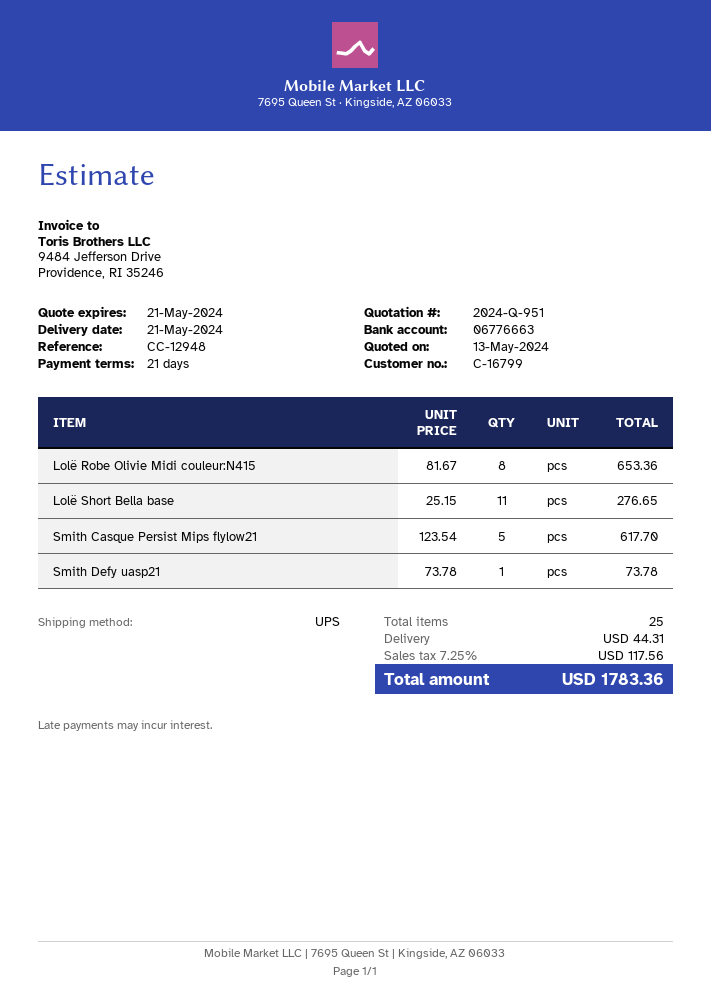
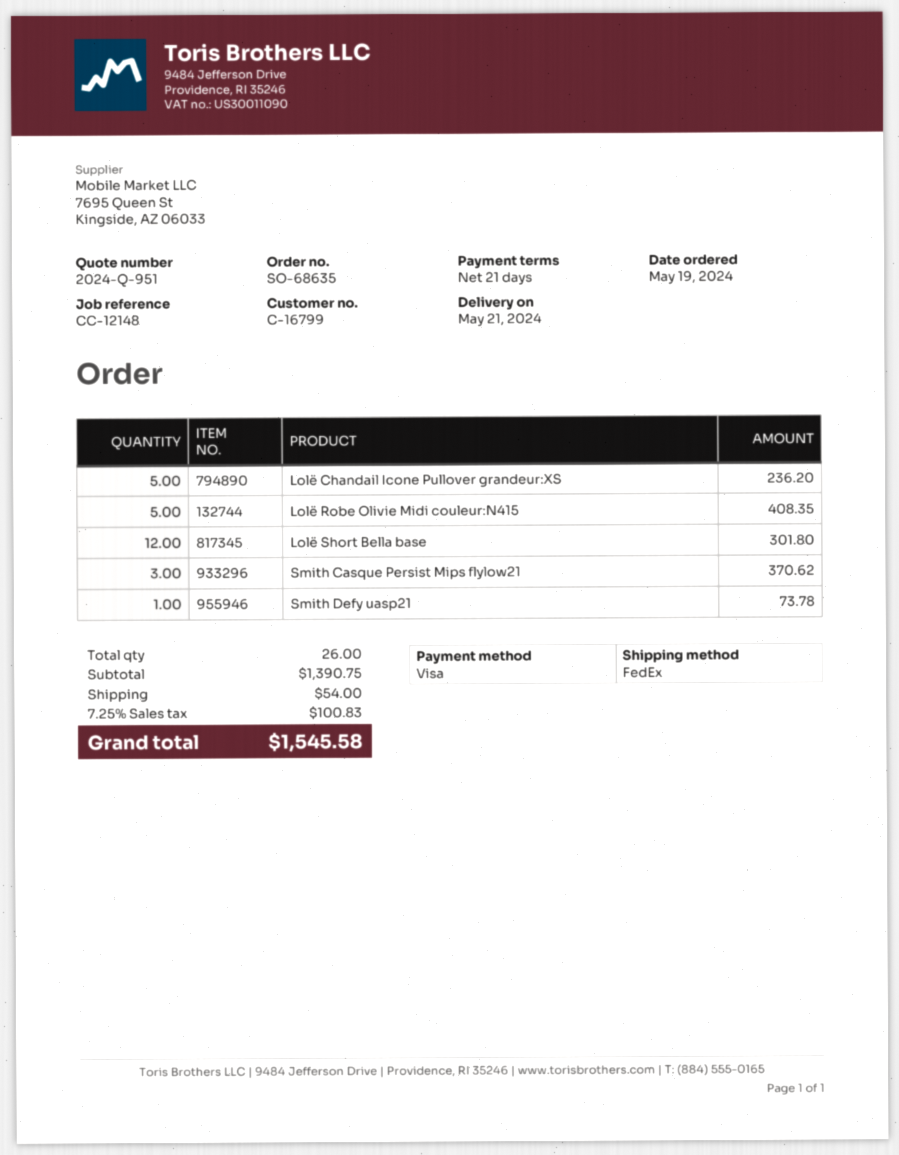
reference: CC-12948 -> CC-12148
shipping method: UPS -> FedEx
Lolë Robe Olivie Midi couleur:N415: 8 for 653.36 -> 5 for 408.35
Lolë Short Bella base: 11 for 276.65 -> 12 for 301.80
Smith Casque Persist Mips flylow21: 5 for 617.70 -> 3 for 370.62
Lolë Chandail Icone Pullover grandeur:XS: none -> 5 for 236.20
total quantity: 25 -> 26
shipping: 44.31 -> 54.00
tax: 7.25% = 117.56 -> 7.25% = 100.83
total: 1783.36 -> 1545.58

